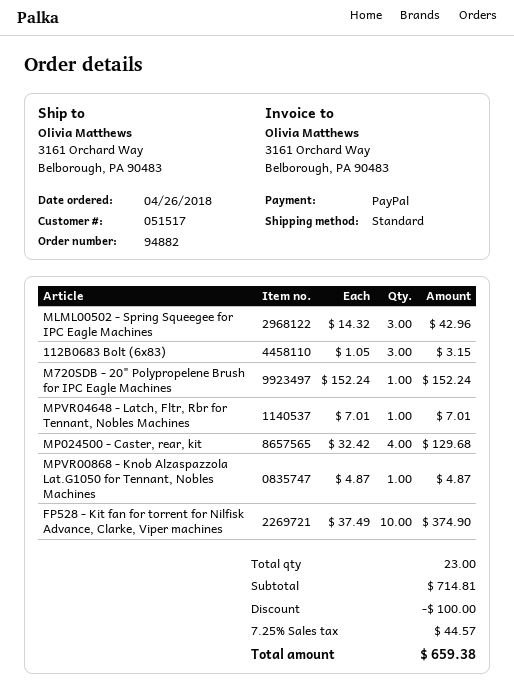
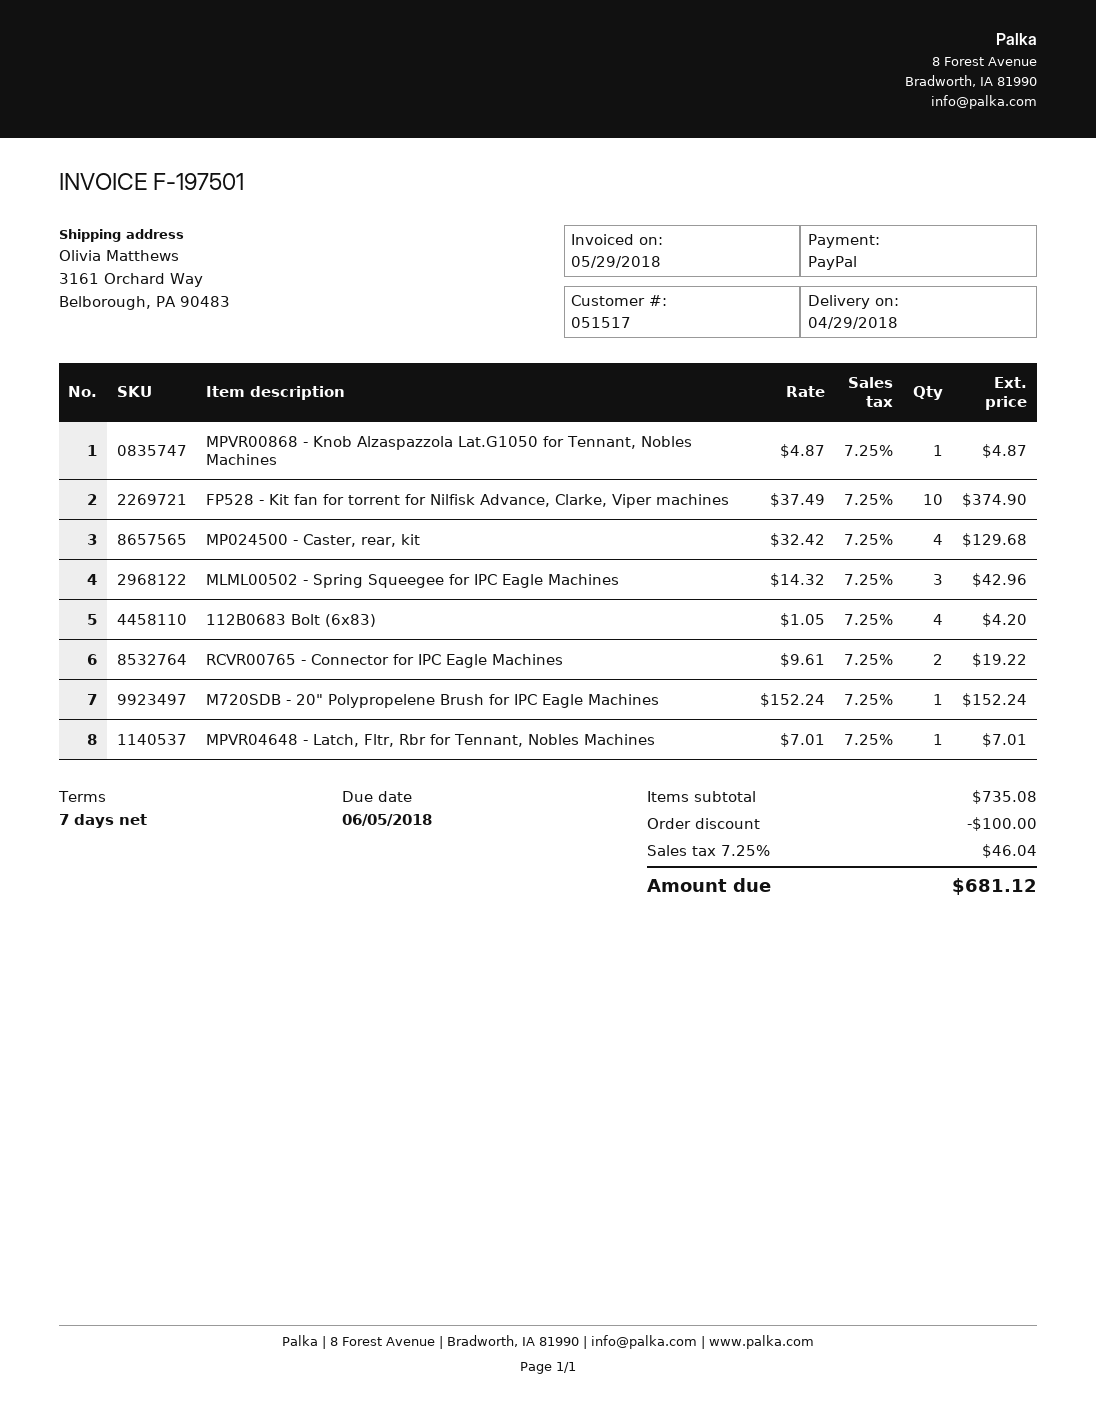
112B0683 Bolt (6x83): 3 x 1.05 = 3.15 -> 4 x 1.05 = 4.20
RCVR00765 - Connector for IPC Eagle Machines: none -> 2 x 9.61 = 19.22
subtotal: 714.81 -> 735.08
tax: 7.25% = 44.57 -> 7.25% = 46.04
total: 659.38 -> 681.12

